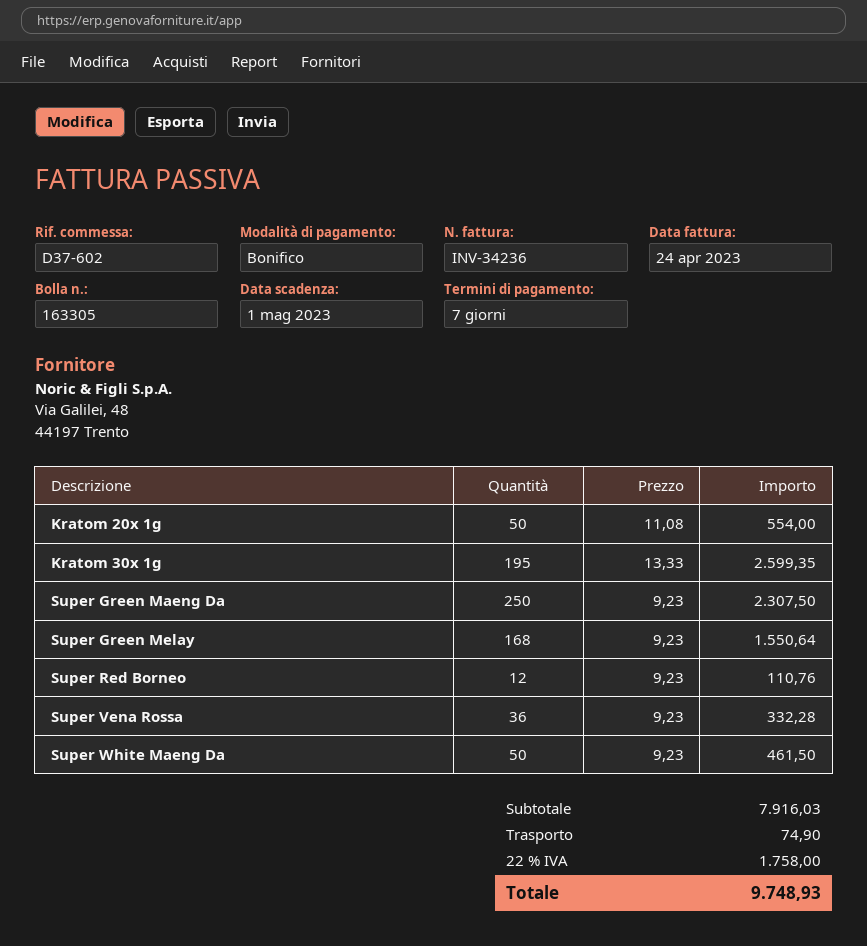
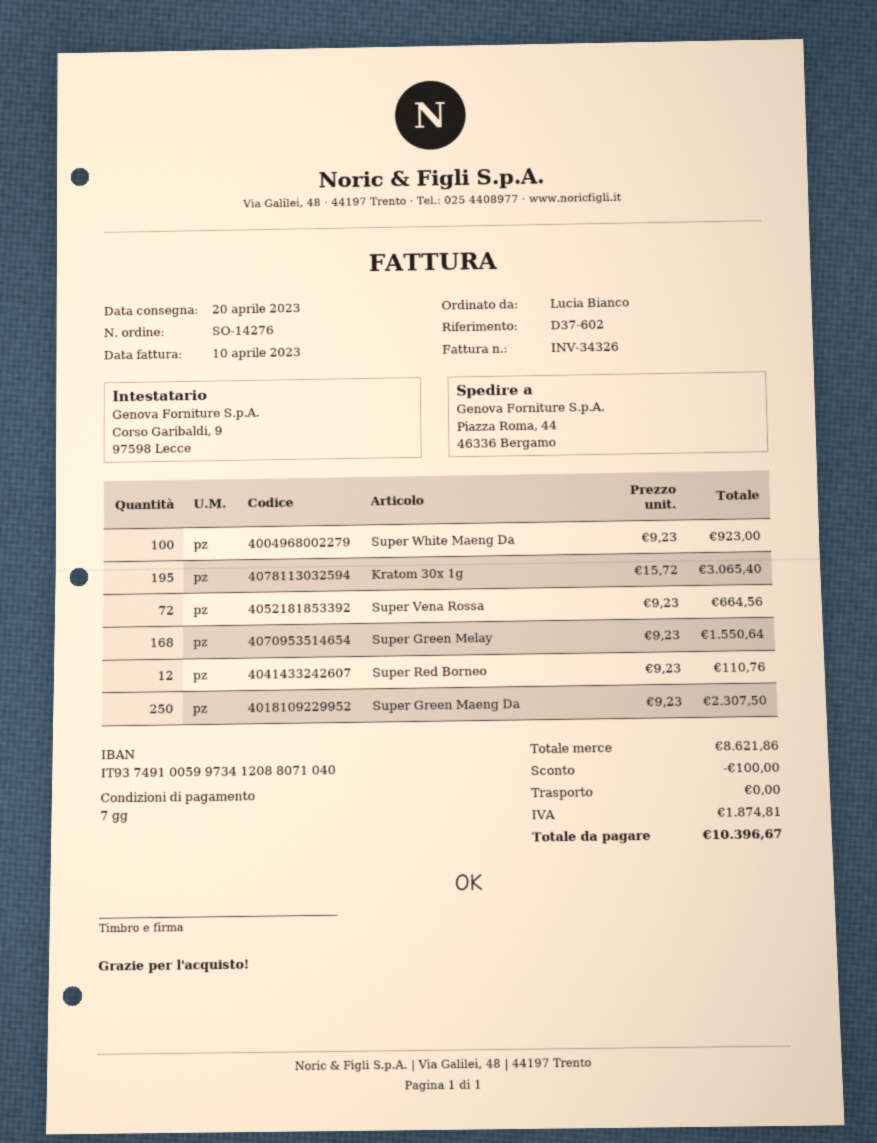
invoice number: INV-34236 -> INV-34326
invoice date: 2023-04-24 -> 2023-04-10
Kratom 20x 1g: 50 x 11.08 = 554.00 -> none
Kratom 30x 1g: 195 x 13.33 = 2599.35 -> 195 x 15.72 = 3065.40
Super Vena Rossa: 36 x 9.23 = 332.28 -> 72 x 9.23 = 664.56
Super White Maeng Da: 50 x 9.23 = 461.50 -> 100 x 9.23 = 923.00
subtotal: 7916.03 -> 8621.86
discount: none -> 100.00
shipping: 74.90 -> 0.00
tax: 1758.00 -> 1874.81
total: 9748.93 -> 10396.67

